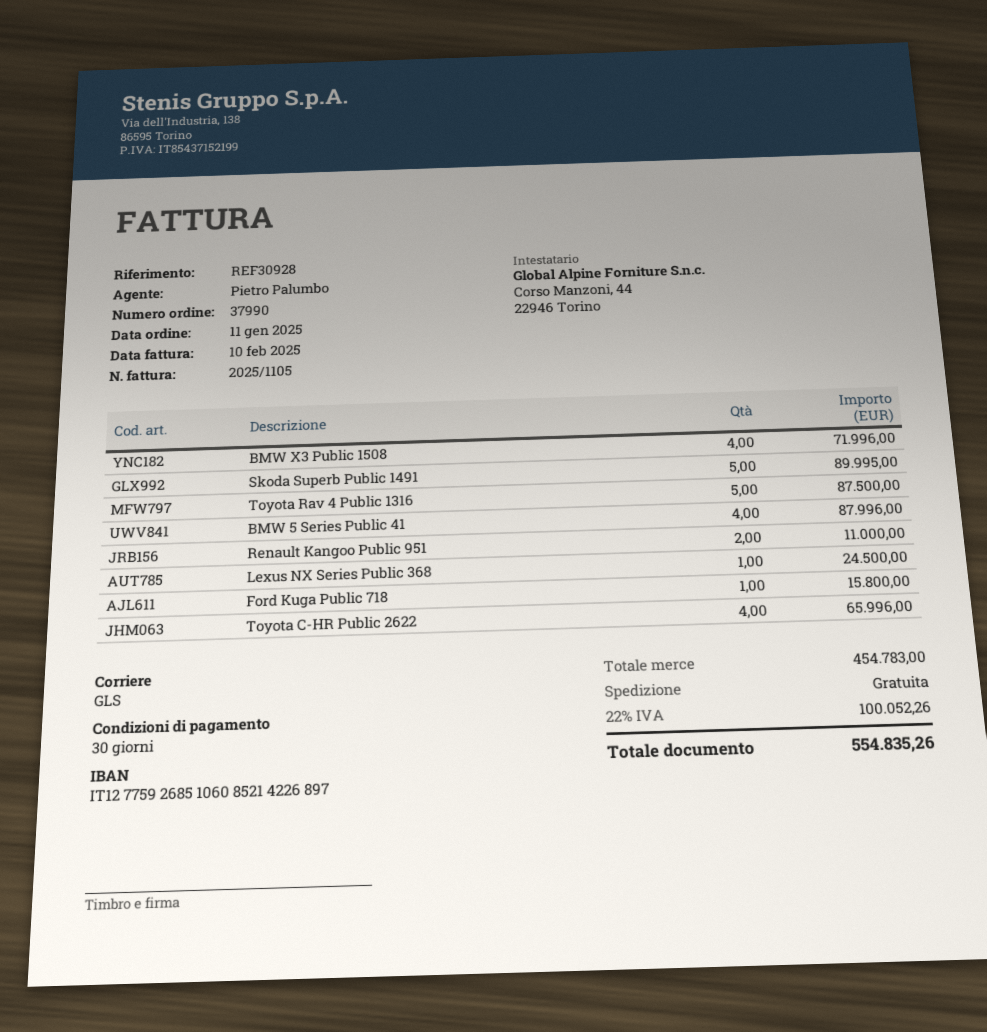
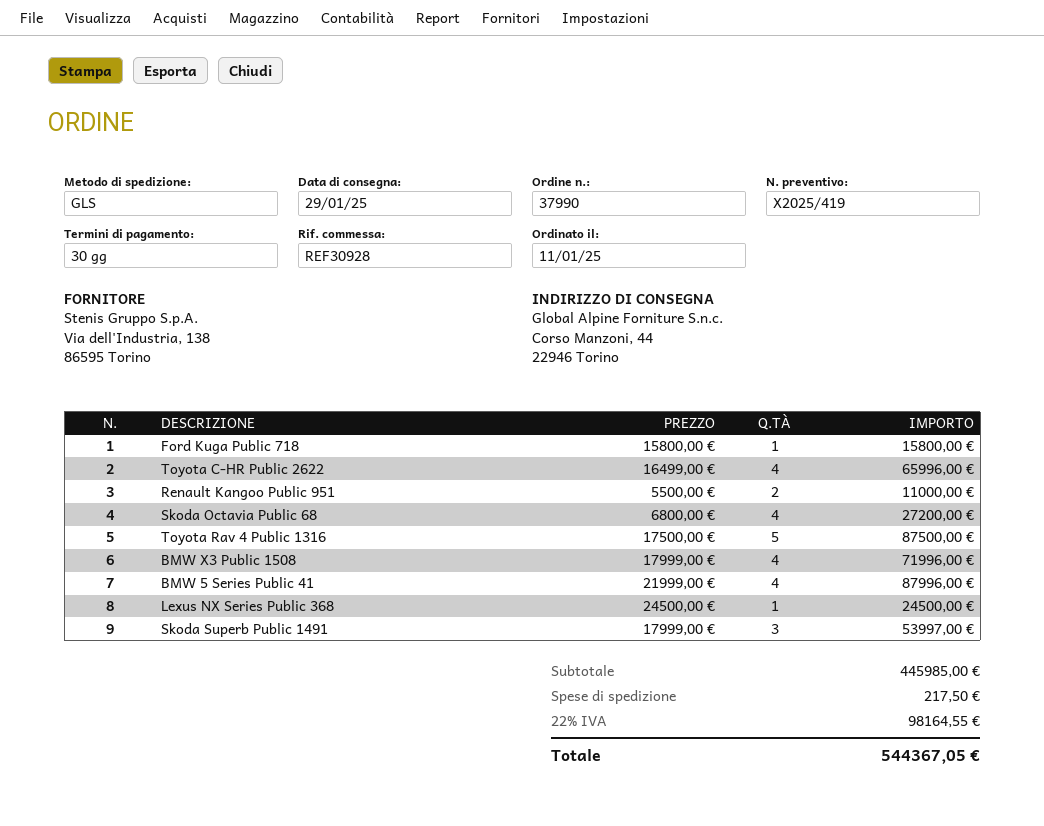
Skoda Superb Public 1491: 5 for 89995.00 -> 3 for 53997.00
Skoda Octavia Public 68: none -> 4 for 27200.00
subtotal: 454783.00 -> 445985.00
shipping: 0.00 -> 217.50
tax: 22% = 100052.26 -> 22% = 98164.55
total: 554835.26 -> 544367.05

